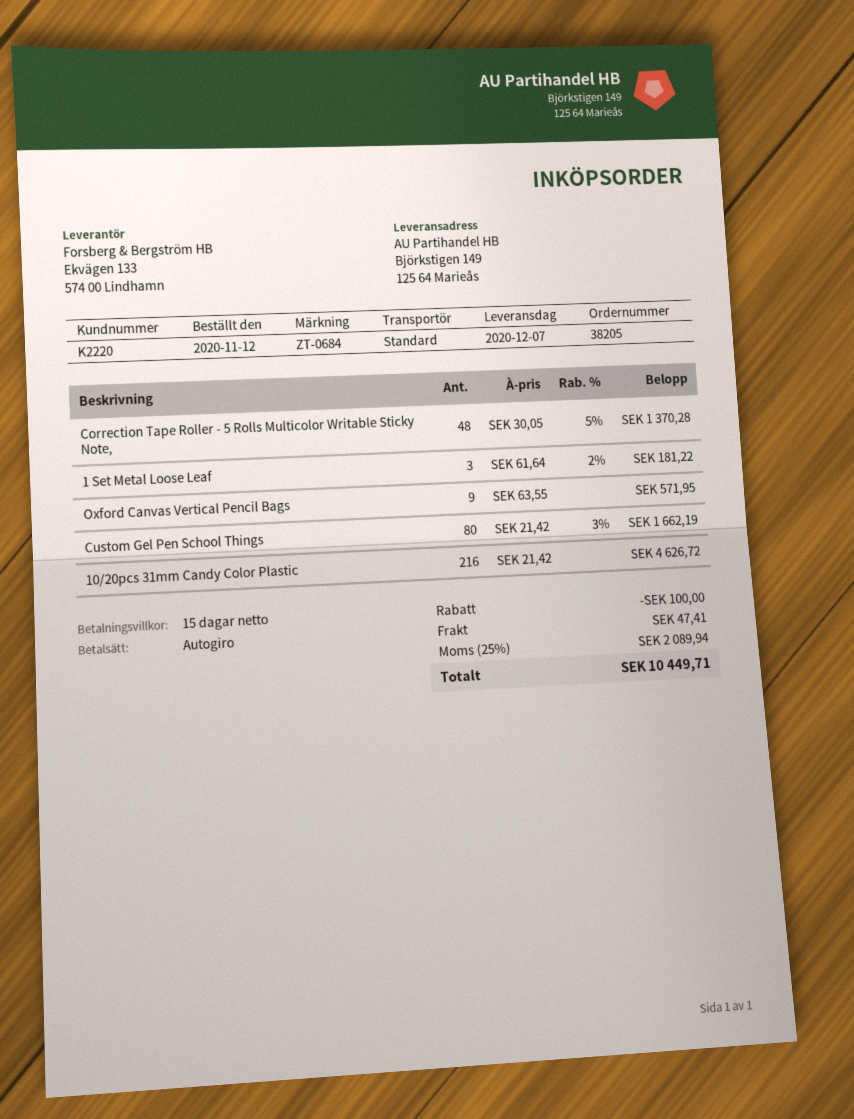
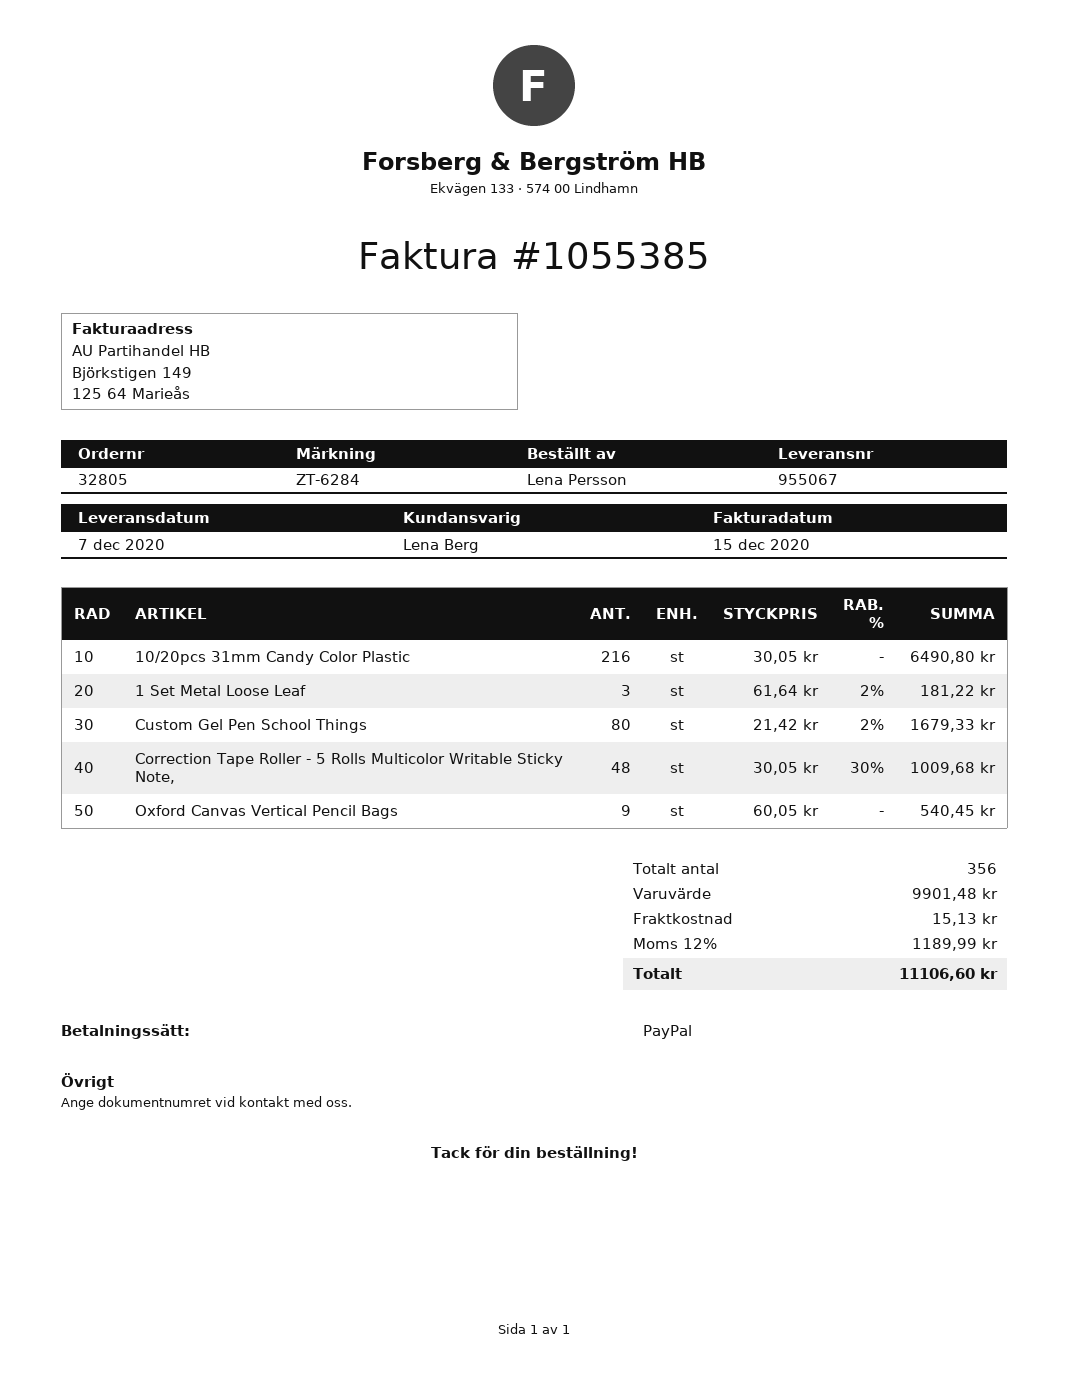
order number: 38205 -> 32805
reference: ZT-0684 -> ZT-6284
payment method: direct debit -> PayPal
Correction Tape Roller - 5 Rolls Multicolor Writable Sticky Note,: 48 x 30.05 - 5% = 1370.28 -> 48 x 30.05 - 30% = 1009.68
Oxford Canvas Vertical Pencil Bags: 9 x 63.55 = 571.95 -> 9 x 60.05 = 540.45
Custom Gel Pen School Things: 80 x 21.42 - 3% = 1662.19 -> 80 x 21.42 - 2% = 1679.33
10/20pcs 31mm Candy Color Plastic: 216 x 21.42 = 4626.72 -> 216 x 30.05 = 6490.80
discount: 100.00 -> none
shipping: 47.41 -> 15.13
tax: 25% = 2089.94 -> 12% = 1189.99
total: 10449.71 -> 11106.60

